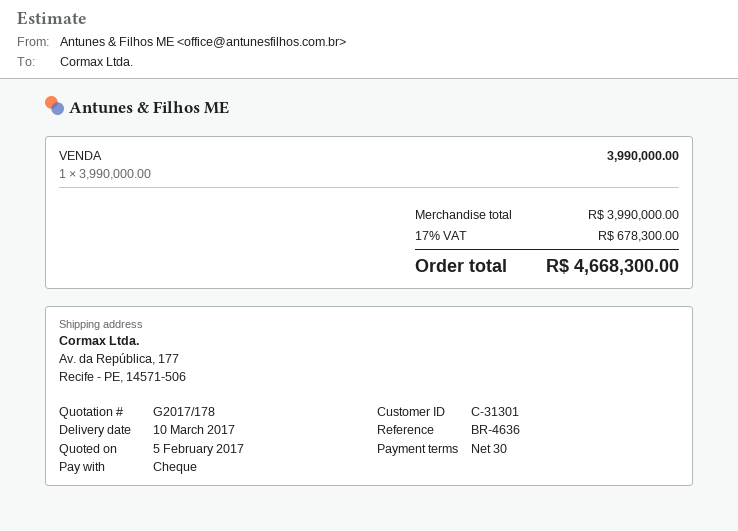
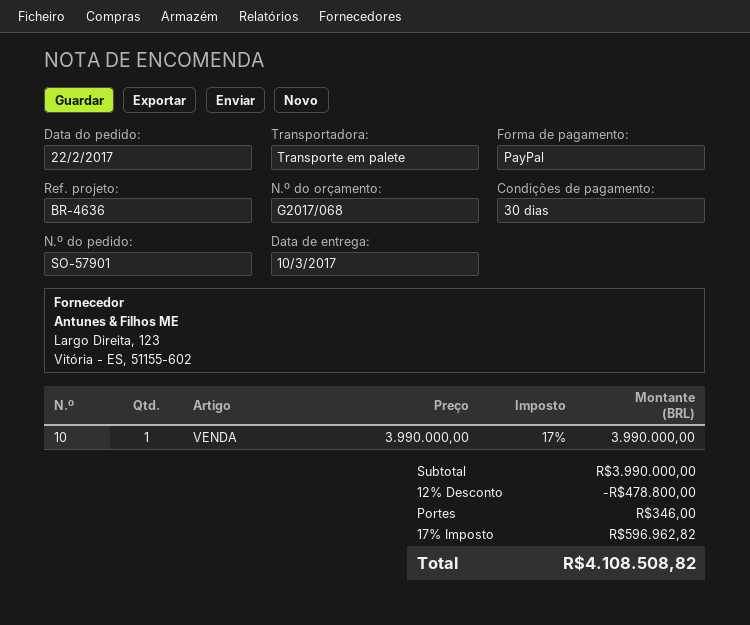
quote number: G2017/178 -> G2017/068
payment method: cheque -> PayPal
discount: none -> 12% = 478800.00
shipping: none -> 346.00
tax: 17% = 678300.00 -> 17% = 596962.82
total: 4668300.00 -> 4108508.82

